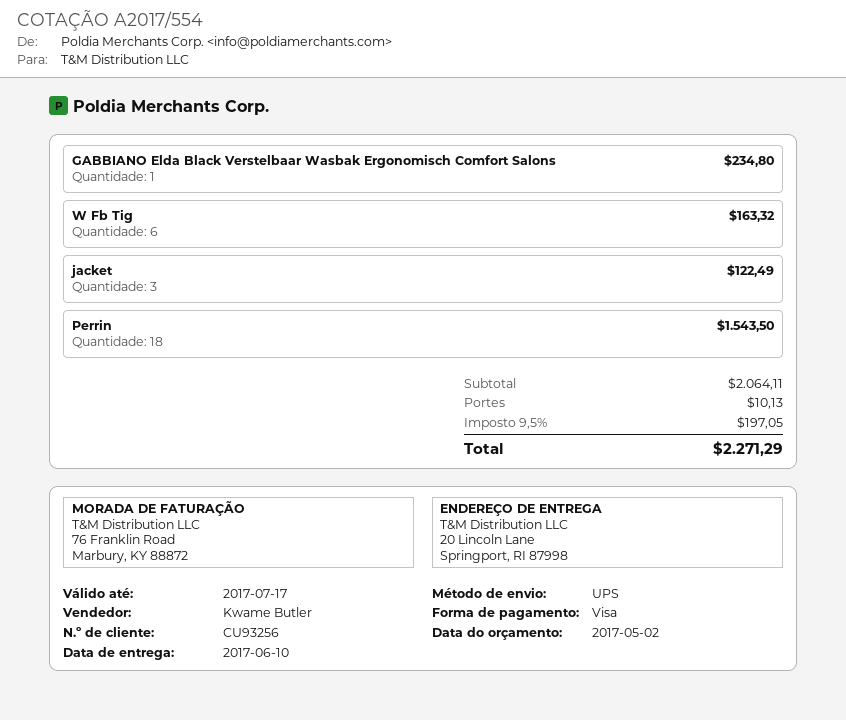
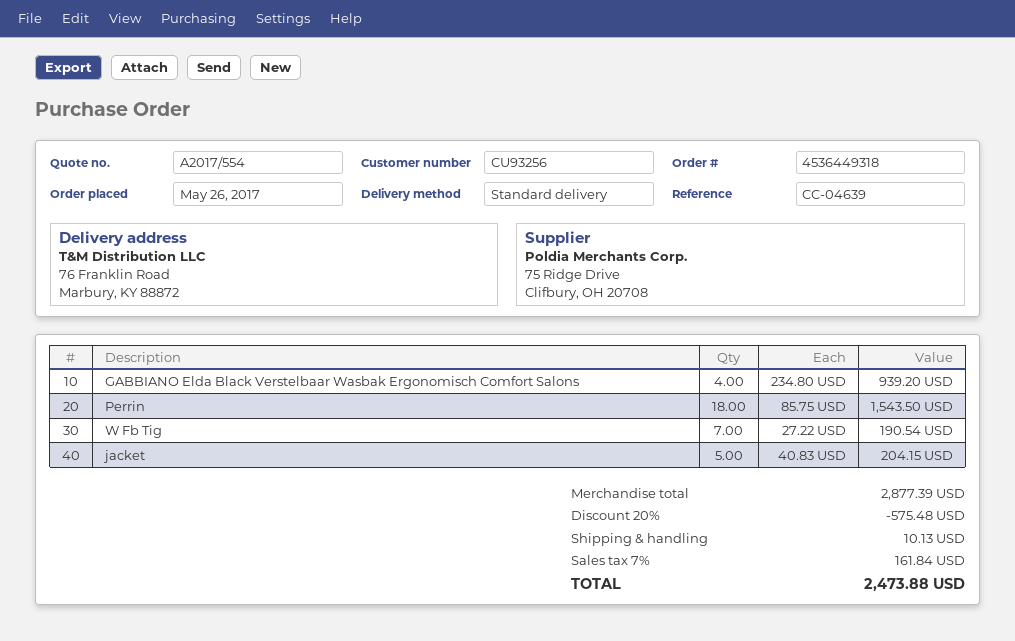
shipping method: UPS -> standard
ship to: 20 Lincoln Lane, Springport, RI 87998 -> 76 Franklin Road, Marbury, KY 88872
GABBIANO Elda Black Verstelbaar Wasbak Ergonomisch Comfort Salons: 1 for 234.80 -> 4 for 939.20
W Fb Tig: 6 for 163.32 -> 7 for 190.54
jacket: 3 for 122.49 -> 5 for 204.15
subtotal: 2064.11 -> 2877.39
discount: none -> 20% = 575.48
tax: 9.5% = 197.05 -> 7% = 161.84
total: 2271.29 -> 2473.88

